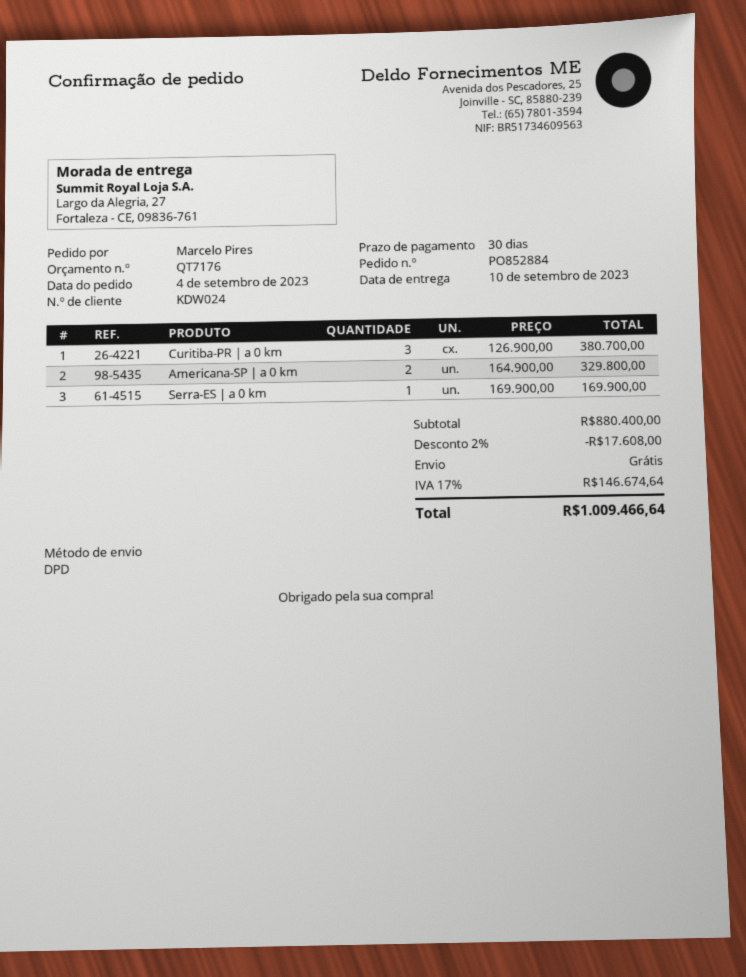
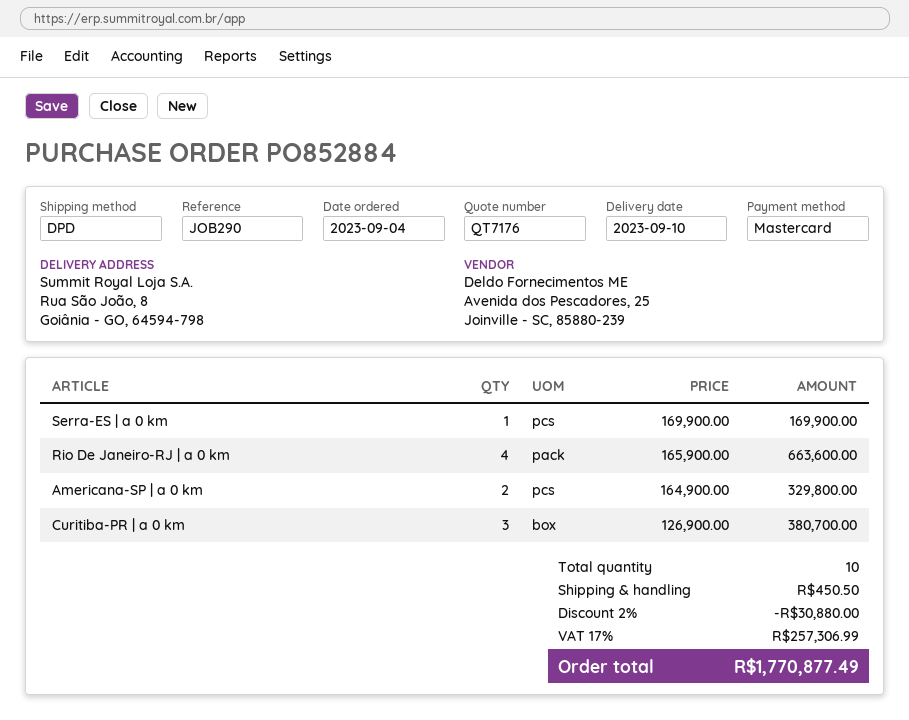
ship to: Largo da Alegria, 27, Fortaleza - CE, 09836-761 -> Rua São João, 8, Goiânia - GO, 64594-798
Rio De Janeiro-RJ | a 0 km: none -> 4 x 165900.00 = 663600.00
discount: 2% = 17608.00 -> 2% = 30880.00
shipping: 0.00 -> 450.50
tax: 17% = 146674.64 -> 17% = 257306.99
total: 1009466.64 -> 1770877.49

